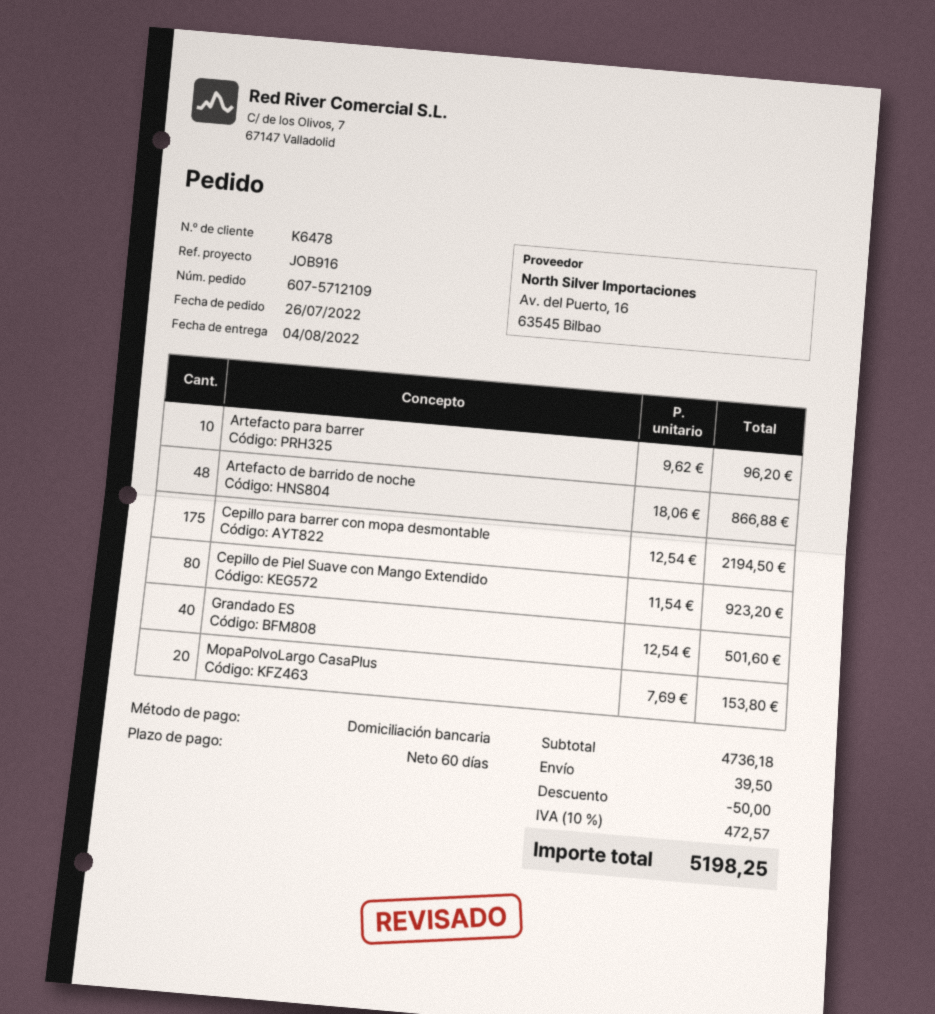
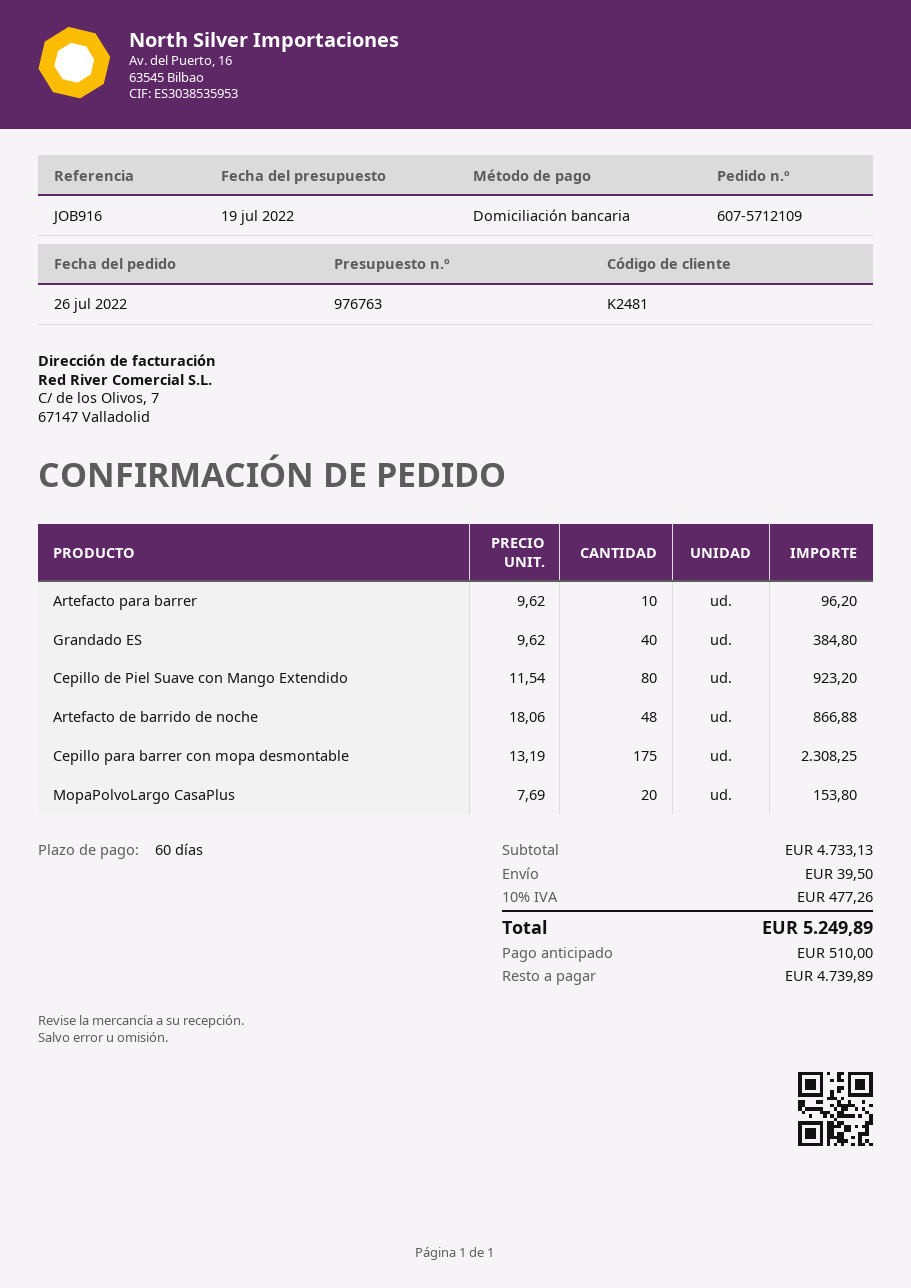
customer number: K6478 -> K2481
Cepillo para barrer con mopa desmontable: 175 x 12.54 = 2194.50 -> 175 x 13.19 = 2308.25
Grandado ES: 40 x 12.54 = 501.60 -> 40 x 9.62 = 384.80
subtotal: 4736.18 -> 4733.13
discount: 50.00 -> none
tax: 10% = 472.57 -> 10% = 477.26
total: 5198.25 -> 5249.89

